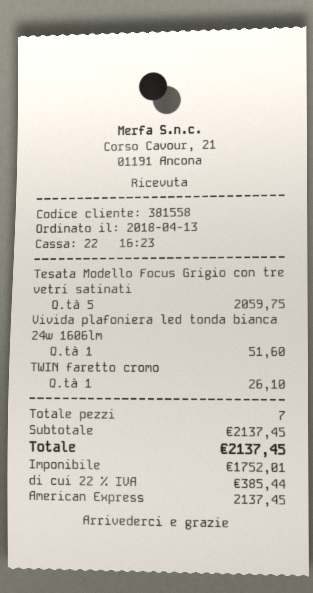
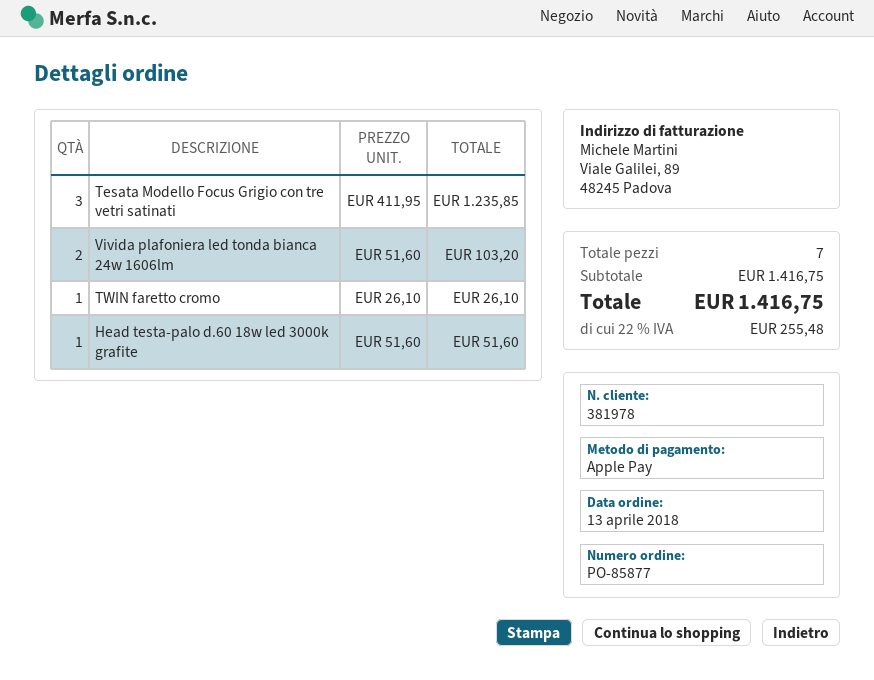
customer number: 381558 -> 381978
payment method: American Express -> Apple Pay
Tesata Modello Focus Grigio con tre vetri satinati: 5 for 2059.75 -> 3 for 1235.85
Vivida plafoniera led tonda bianca 24w 1606lm: 1 for 51.60 -> 2 for 103.20
Head testa-palo d.60 18w led 3000k grafite: none -> 1 for 51.60
subtotal: 2137.45 -> 1416.75
tax: 22% = 385.44 -> 22% = 255.48
total: 2137.45 -> 1416.75

